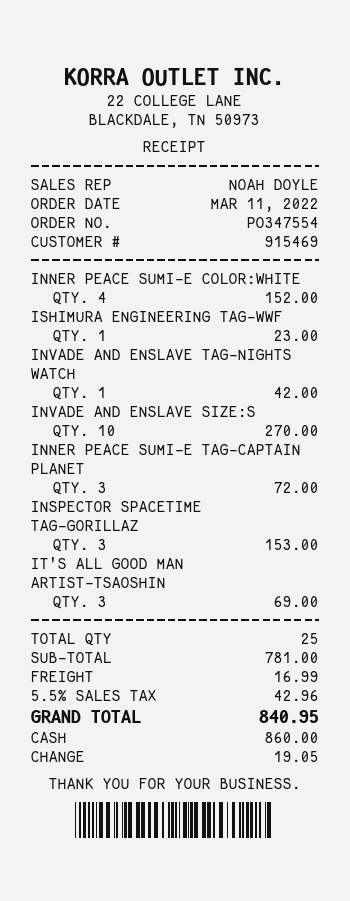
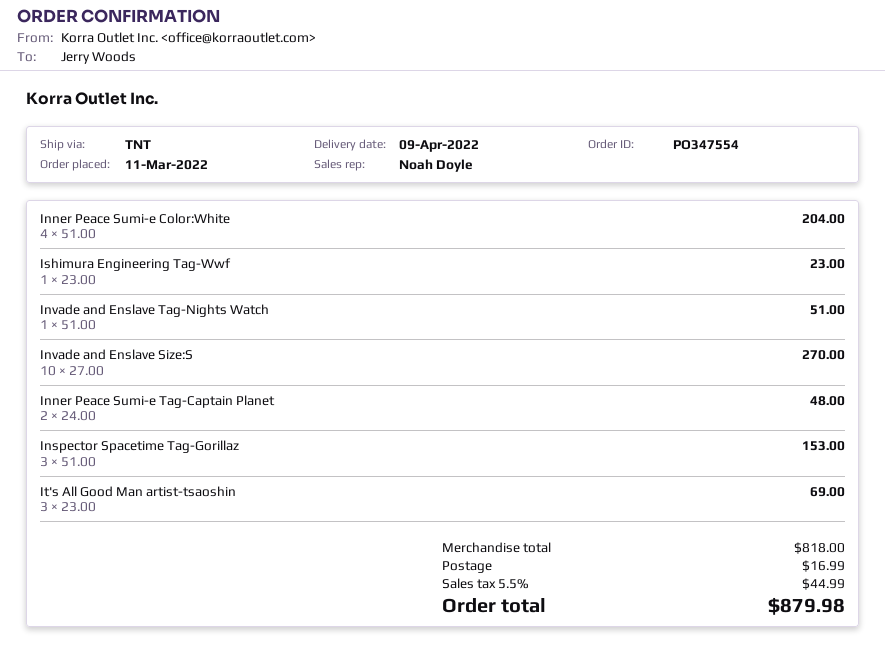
INNER PEACE SUMI-E COLOR:WHITE: 4 for 152.00 -> 4 for 204.00
INVADE AND ENSLAVE TAG-NIGHTS WATCH: 1 for 42.00 -> 1 for 51.00
INNER PEACE SUMI-E TAG-CAPTAIN PLANET: 3 for 72.00 -> 2 for 48.00
subtotal: 781.00 -> 818.00
tax: 5.5% = 42.96 -> 5.5% = 44.99
total: 840.95 -> 879.98

